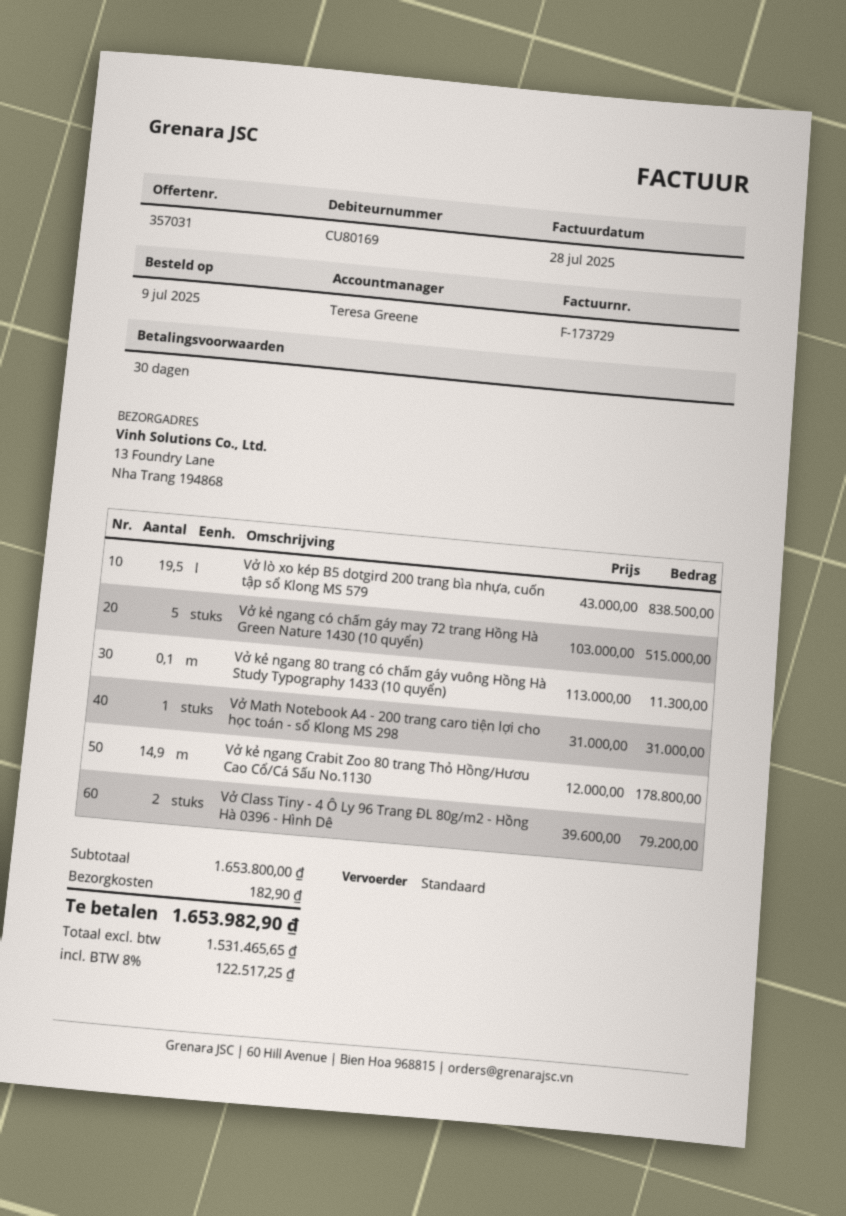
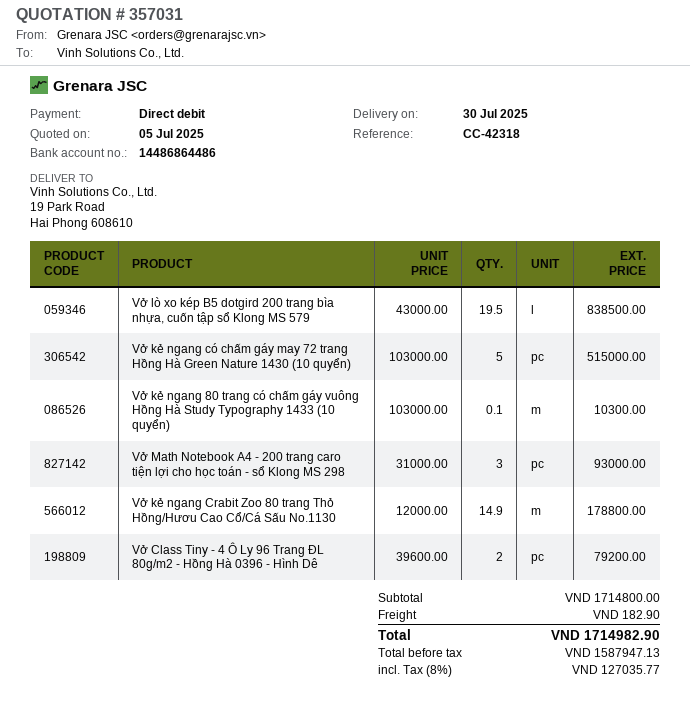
ship to: 13 Foundry Lane, Nha Trang 194868 -> 19 Park Road, Hai Phong 608610
Vở kẻ ngang 80 trang có chấm gáy vuông Hồng Hà Study Typography 1433 (10 quyển): 0.1 x 113000.00 = 11300.00 -> 0.1 x 103000.00 = 10300.00
Vở Math Notebook A4 - 200 trang caro tiện lợi cho học toán - sổ Klong MS 298: 1 x 31000.00 = 31000.00 -> 3 x 31000.00 = 93000.00
subtotal: 1653800.00 -> 1714800.00
net: 1531465.65 -> 1587947.13
tax: 8% = 122517.25 -> 8% = 127035.77
total: 1653982.90 -> 1714982.90

